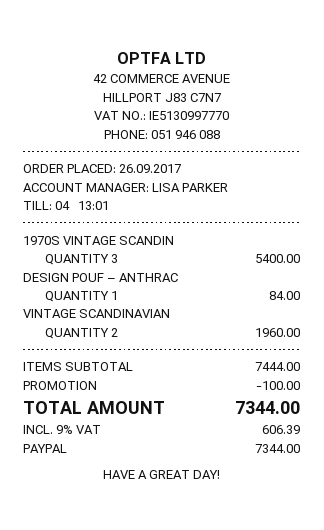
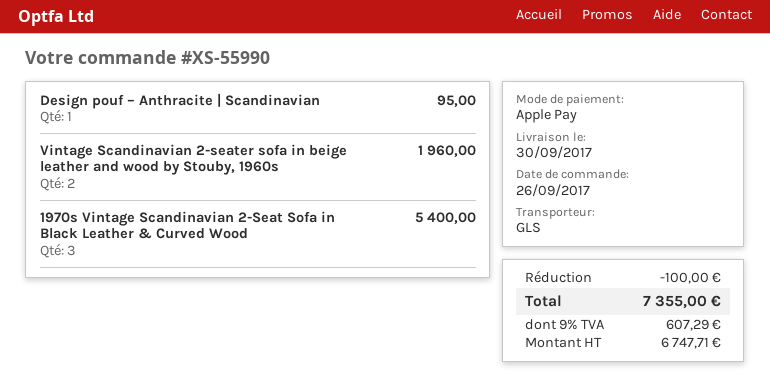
payment method: PayPal -> Apple Pay
DESIGN POUF – ANTHRAC: 1 for 84.00 -> 1 for 95.00
tax: 9% = 606.39 -> 9% = 607.29
total: 7344.00 -> 7355.00

